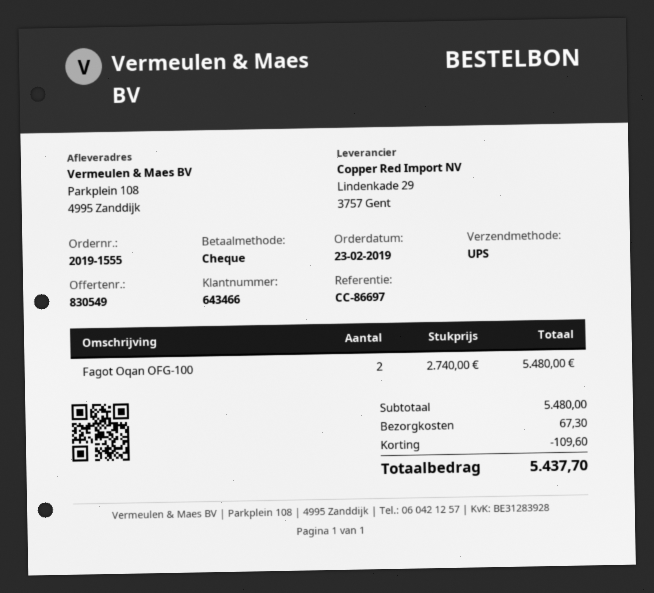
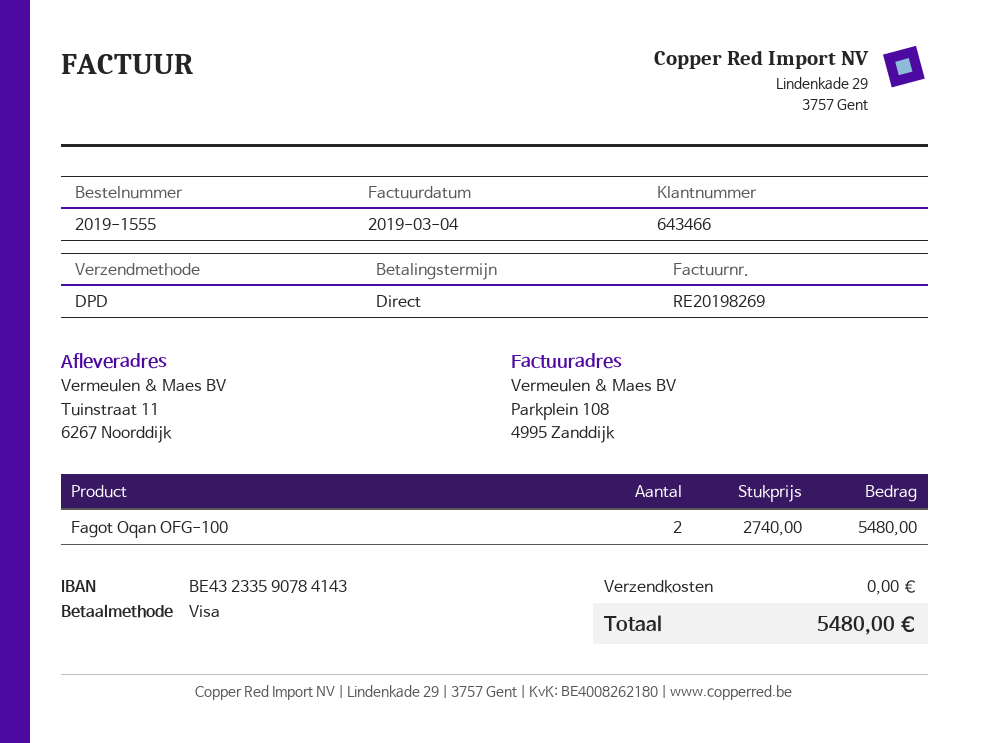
payment method: cheque -> Visa
shipping method: UPS -> DPD
ship to: Parkplein 108, 4995 Zanddijk -> Tuinstraat 11, 6267 Noorddijk
discount: 109.60 -> none
shipping: 67.30 -> 0.00
total: 5437.70 -> 5480.00

